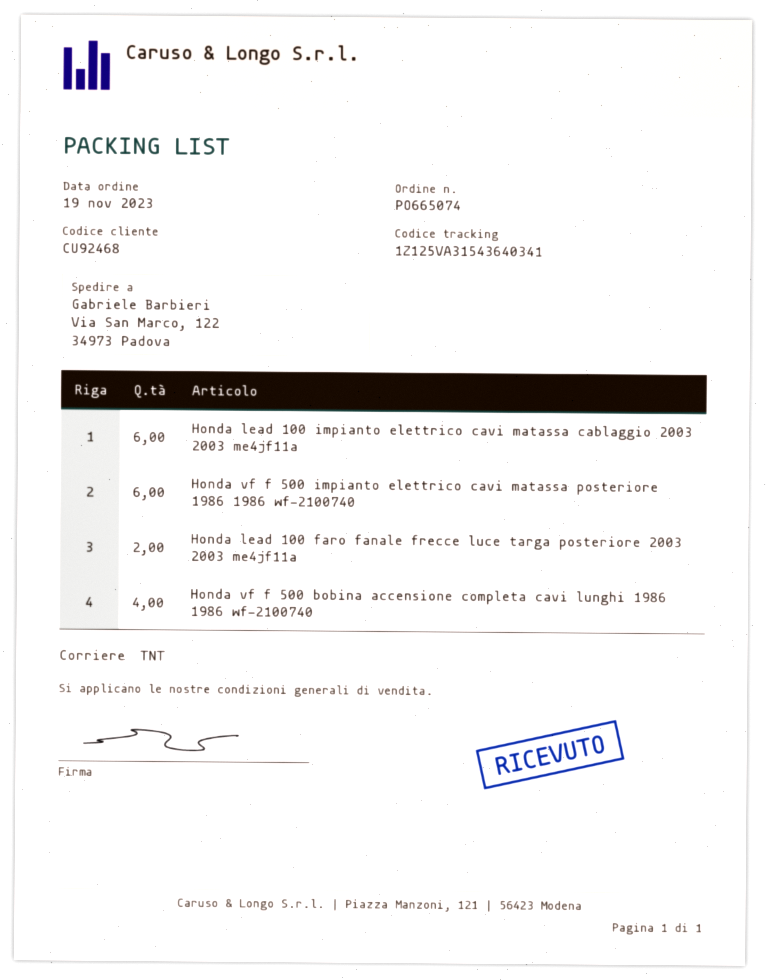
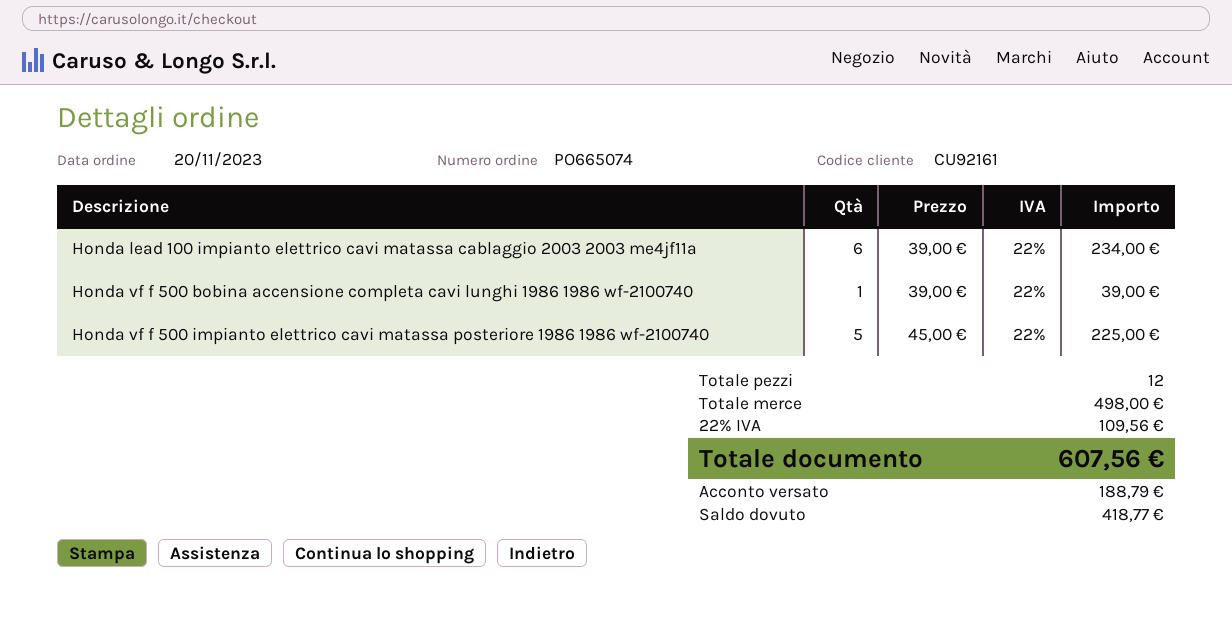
order date: 2023-11-19 -> 2023-11-20
customer number: CU92468 -> CU92161
Honda vf f 500 impianto elettrico cavi matassa posteriore 1986 1986 wf-2100740: 6 -> 5
Honda lead 100 faro fanale frecce luce targa posteriore 2003 2003 me4jf11a: 2 -> none
Honda vf f 500 bobina accensione completa cavi lunghi 1986 1986 wf-2100740: 4 -> 1

